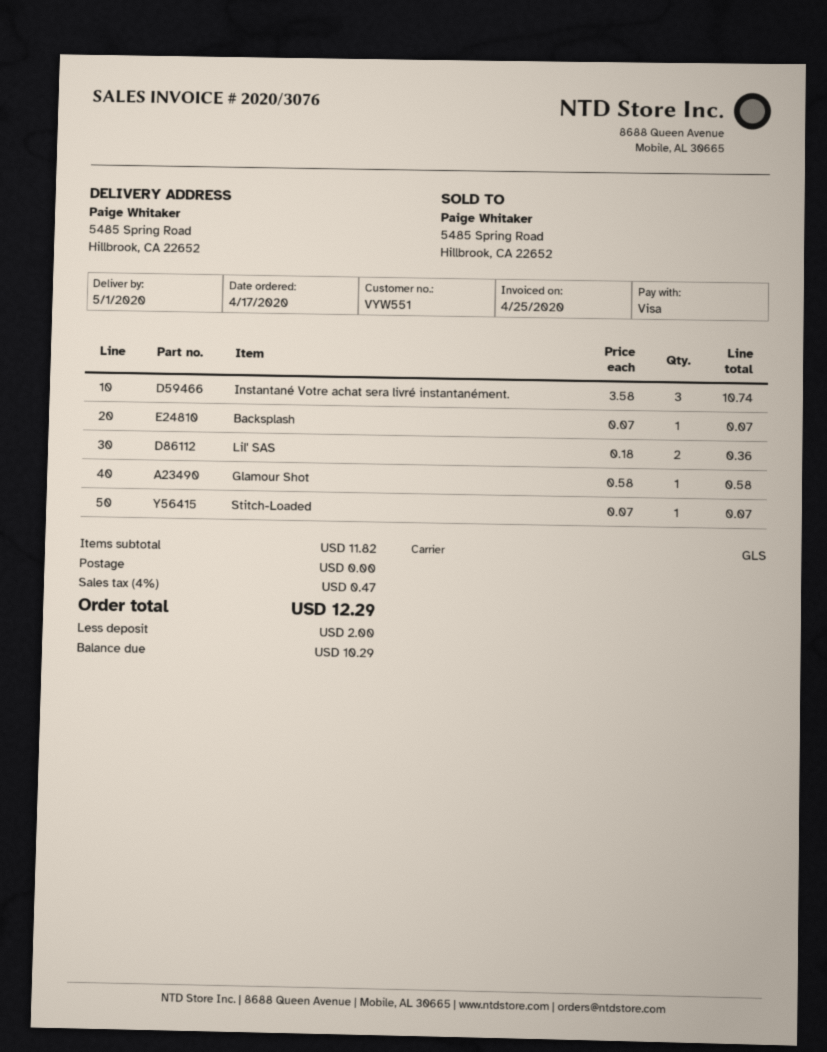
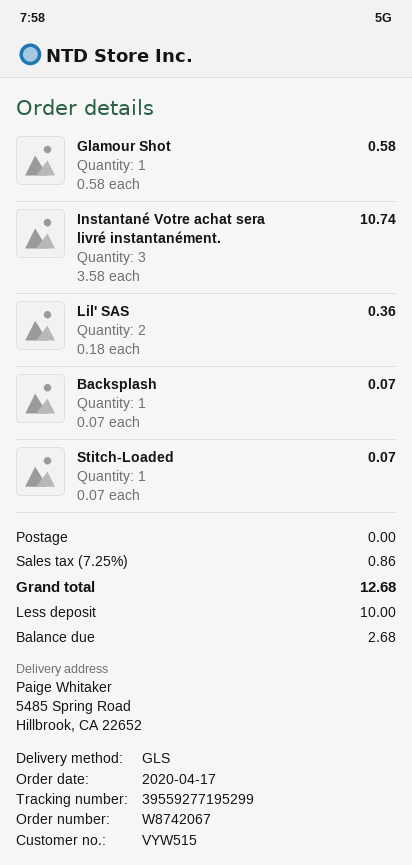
customer number: VYW551 -> VYW515
tax: 4% = 0.47 -> 7.25% = 0.86
total: 12.29 -> 12.68
deposit: 2.00 -> 10.00
balance: 10.29 -> 2.68

